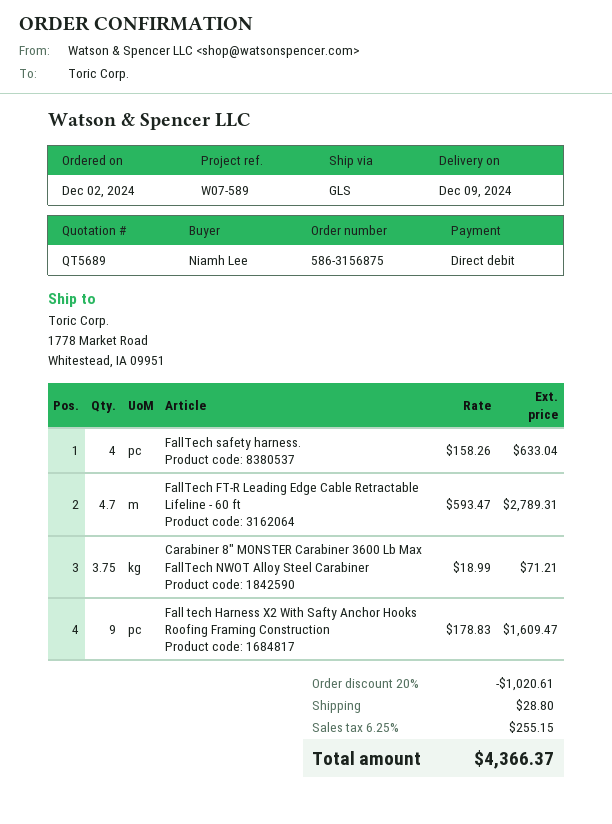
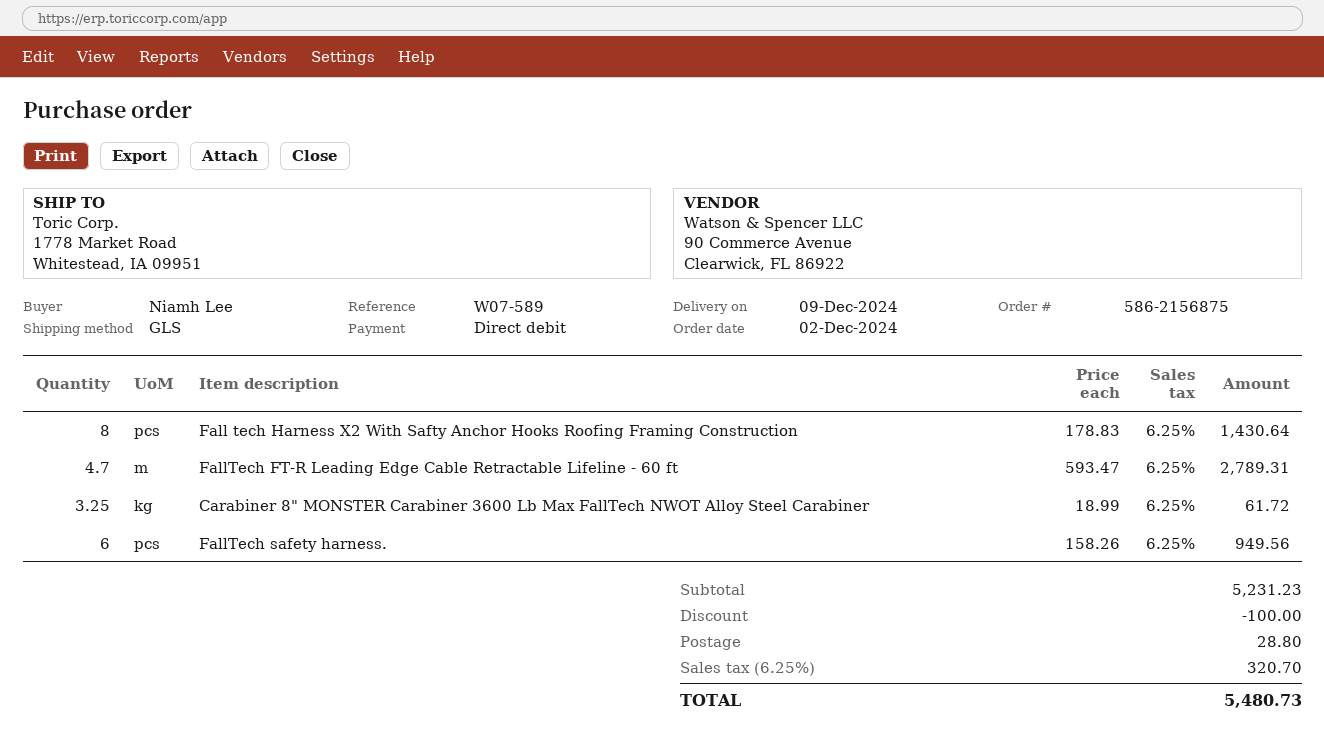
order number: 586-3156875 -> 586-2156875
FallTech safety harness.: 4 x 158.26 = 633.04 -> 6 x 158.26 = 949.56
Carabiner 8" MONSTER Carabiner 3600 Lb Max FallTech NWOT Alloy Steel Carabiner: 3.75 x 18.99 = 71.21 -> 3.25 x 18.99 = 61.72
Fall tech Harness X2 With Safty Anchor Hooks Roofing Framing Construction: 9 x 178.83 = 1609.47 -> 8 x 178.83 = 1430.64
discount: 1020.61 -> 100.00
tax: 6.25% = 255.15 -> 6.25% = 320.70
total: 4366.37 -> 5480.73

